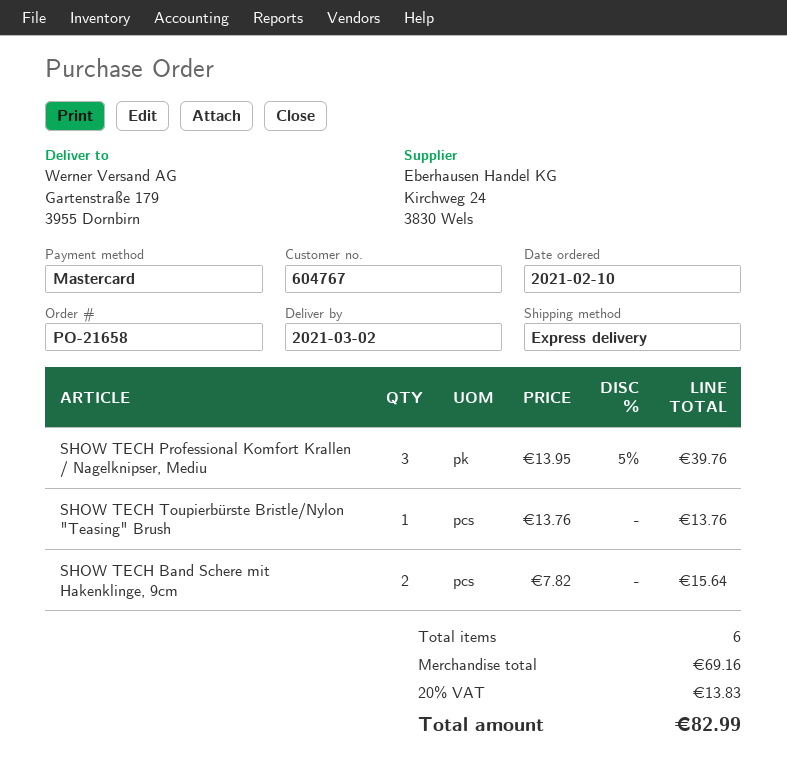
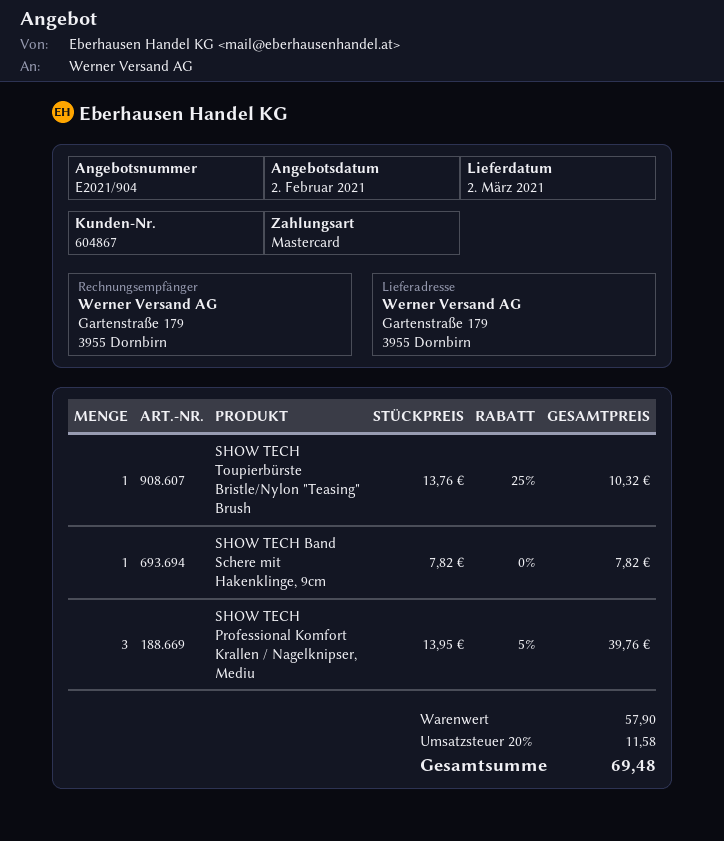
customer number: 604767 -> 604867
SHOW TECH Toupierbürste Bristle/Nylon "Teasing" Brush: 1 x 13.76 = 13.76 -> 1 x 13.76 - 25% = 10.32
SHOW TECH Band Schere mit Hakenklinge, 9cm: 2 x 7.82 = 15.64 -> 1 x 7.82 = 7.82
subtotal: 69.16 -> 57.90
tax: 20% = 13.83 -> 20% = 11.58
total: 82.99 -> 69.48

